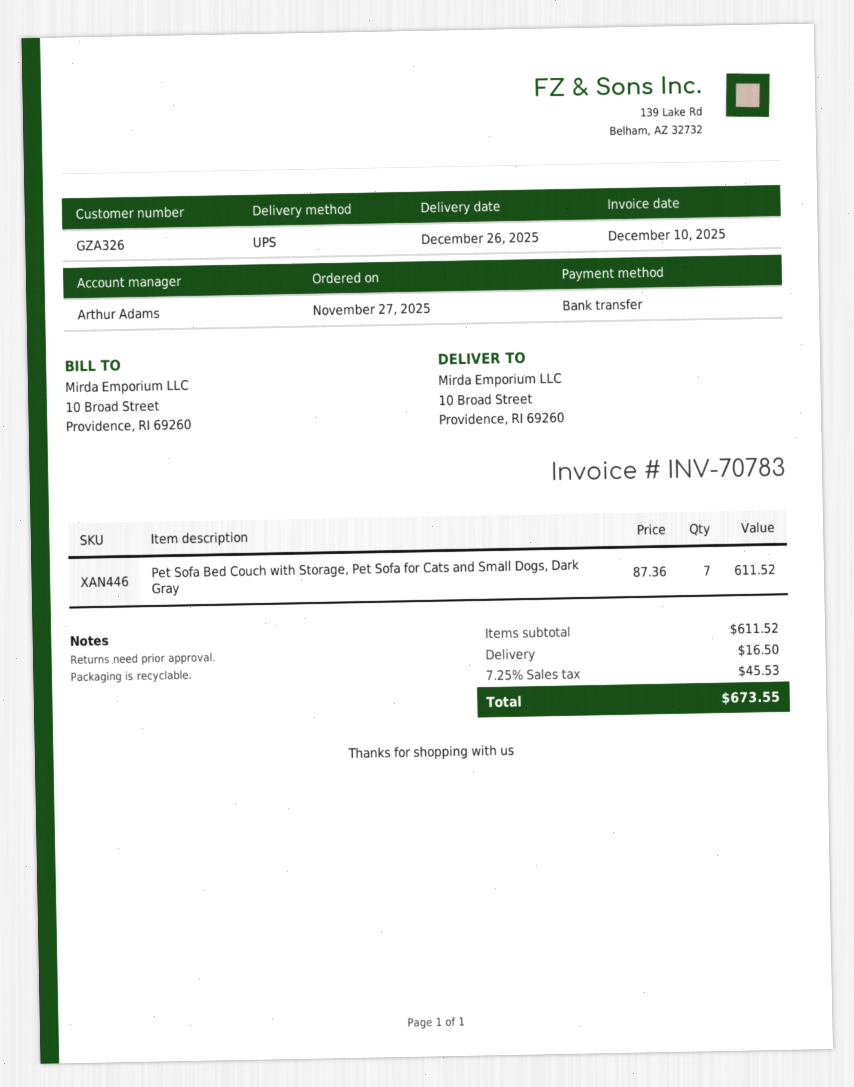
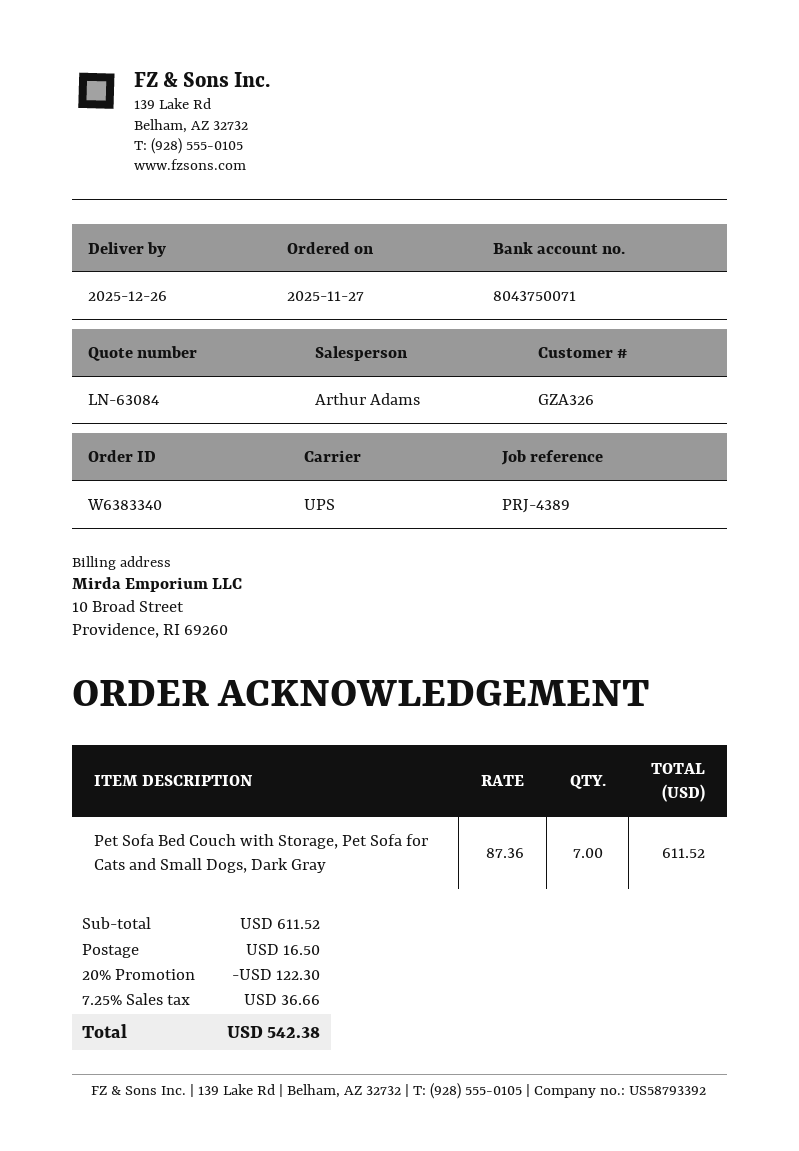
discount: none -> 20% = 122.30
tax: 7.25% = 45.53 -> 7.25% = 36.66
total: 673.55 -> 542.38

